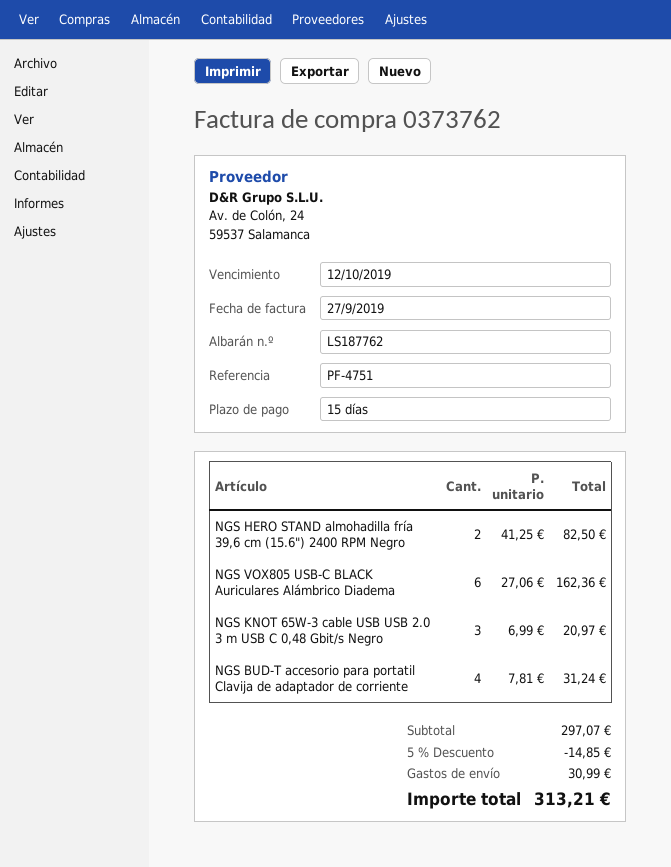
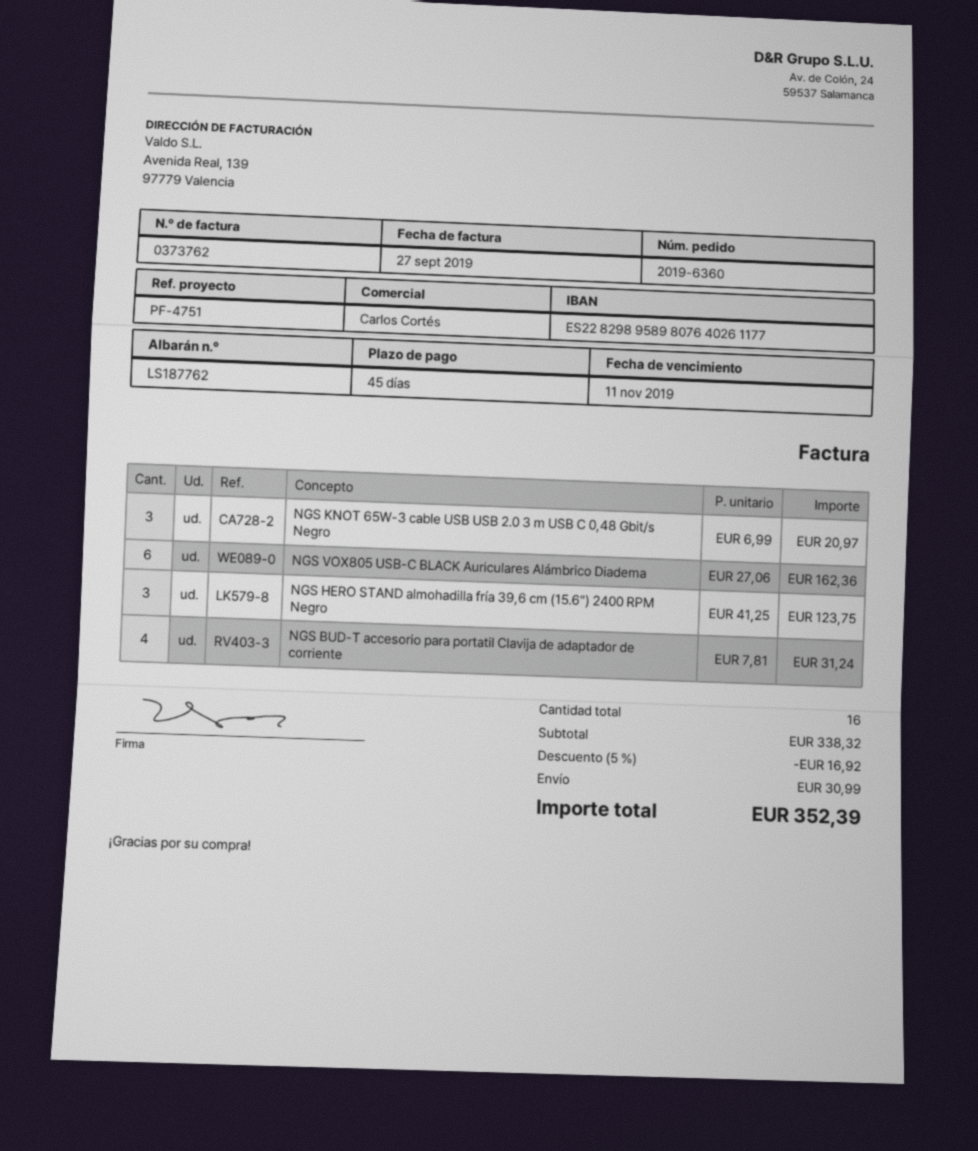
payment terms: 15 days -> 45 days
due date: 2019-10-12 -> 2019-11-11
NGS HERO STAND almohadilla fría 39,6 cm (15.6") 2400 RPM Negro: 2 x 41.25 = 82.50 -> 3 x 41.25 = 123.75
subtotal: 297.07 -> 338.32
discount: 5% = 14.85 -> 5% = 16.92
total: 313.21 -> 352.39

